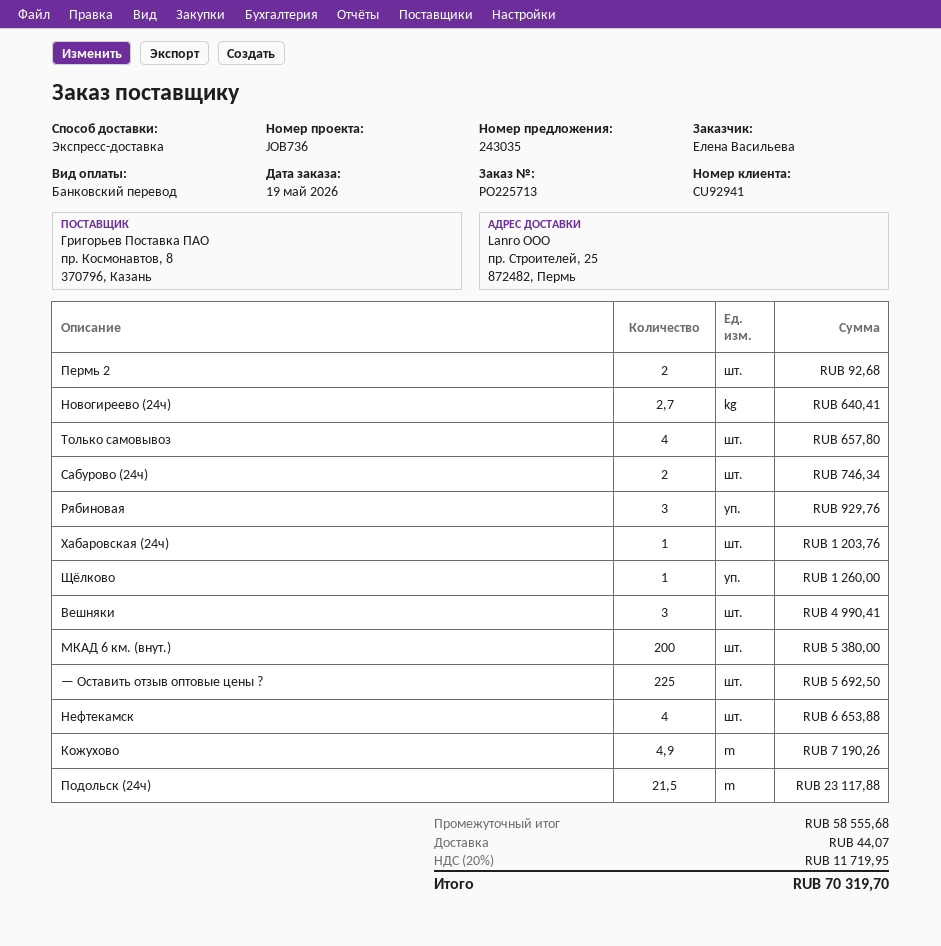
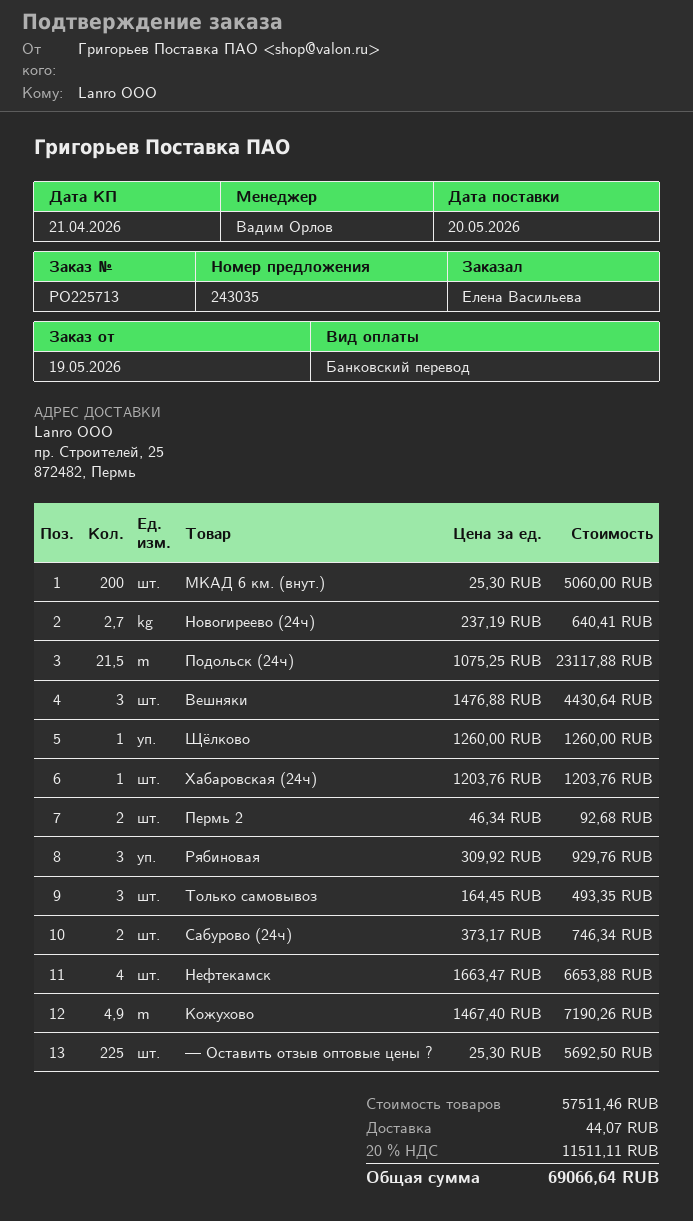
Только самовывоз: 4 for 657.80 -> 3 for 493.35
Вешняки: 3 for 4990.41 -> 3 for 4430.64
МКАД 6 км. (внут.): 200 for 5380.00 -> 200 for 5060.00
subtotal: 58555.68 -> 57511.46
tax: 20% = 11719.95 -> 20% = 11511.11
total: 70319.70 -> 69066.64

